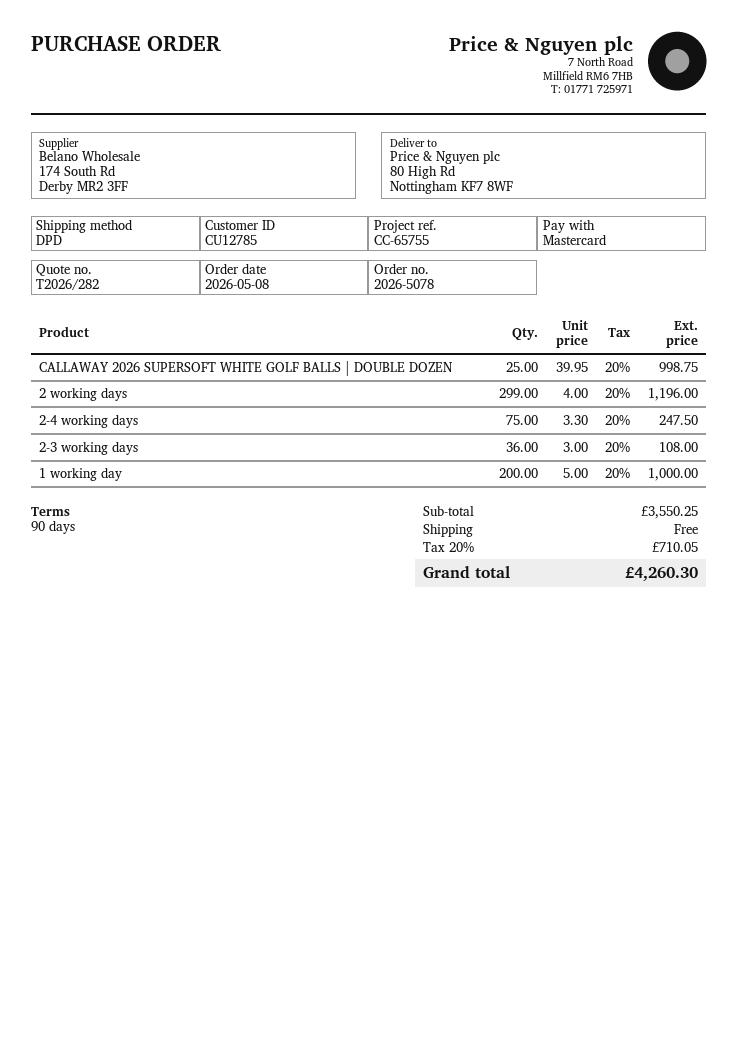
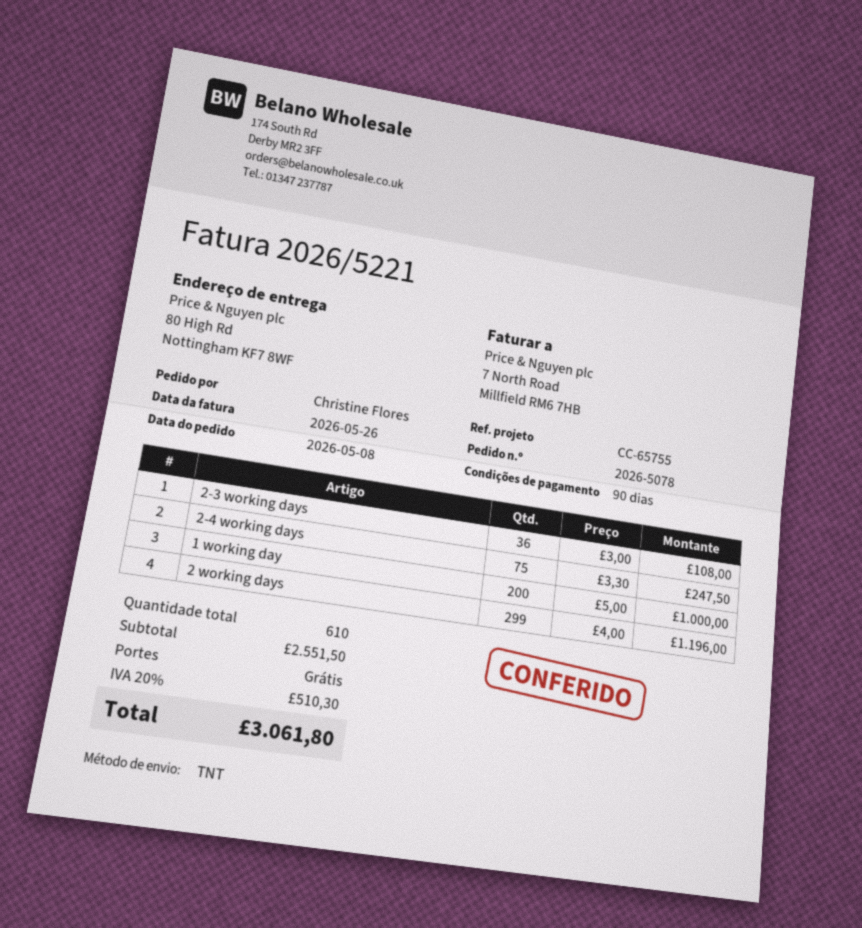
shipping method: DPD -> TNT
CALLAWAY 2026 SUPERSOFT WHITE GOLF BALLS | DOUBLE DOZEN: 25 x 39.95 = 998.75 -> none
subtotal: 3550.25 -> 2551.50
tax: 20% = 710.05 -> 20% = 510.30
total: 4260.30 -> 3061.80

